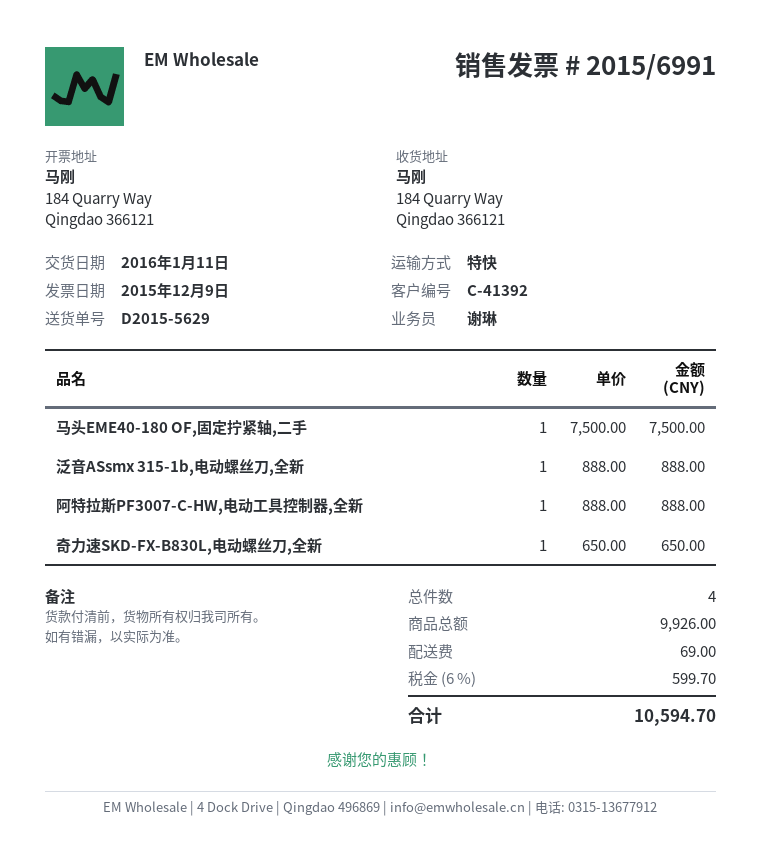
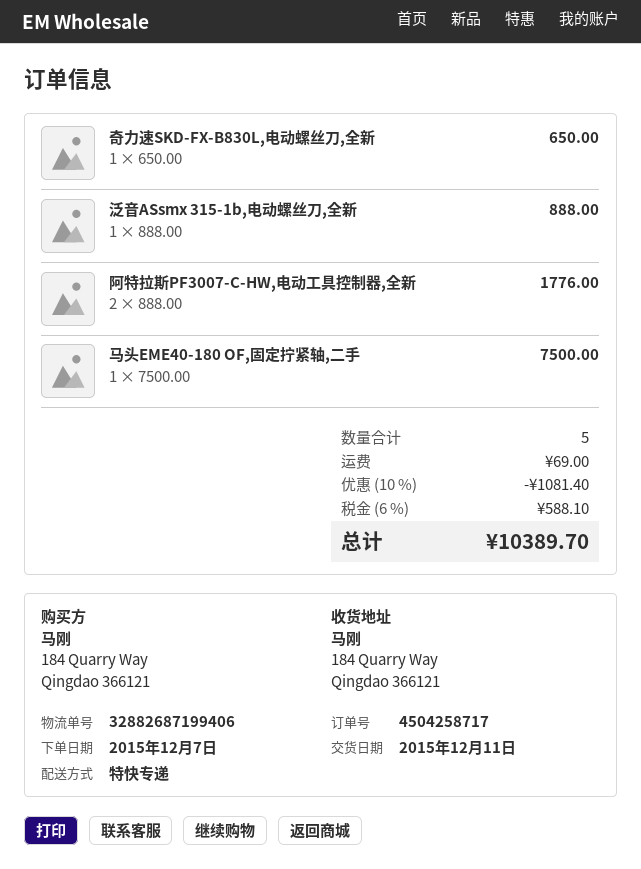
delivery date: 2016-01-11 -> 2015-12-11
阿特拉斯PF3007-C-HW,电动工具控制器,全新: 1 x 888.00 = 888.00 -> 2 x 888.00 = 1776.00
total quantity: 4 -> 5
discount: none -> 10% = 1081.40
tax: 6% = 599.70 -> 6% = 588.10
total: 10594.70 -> 10389.70

